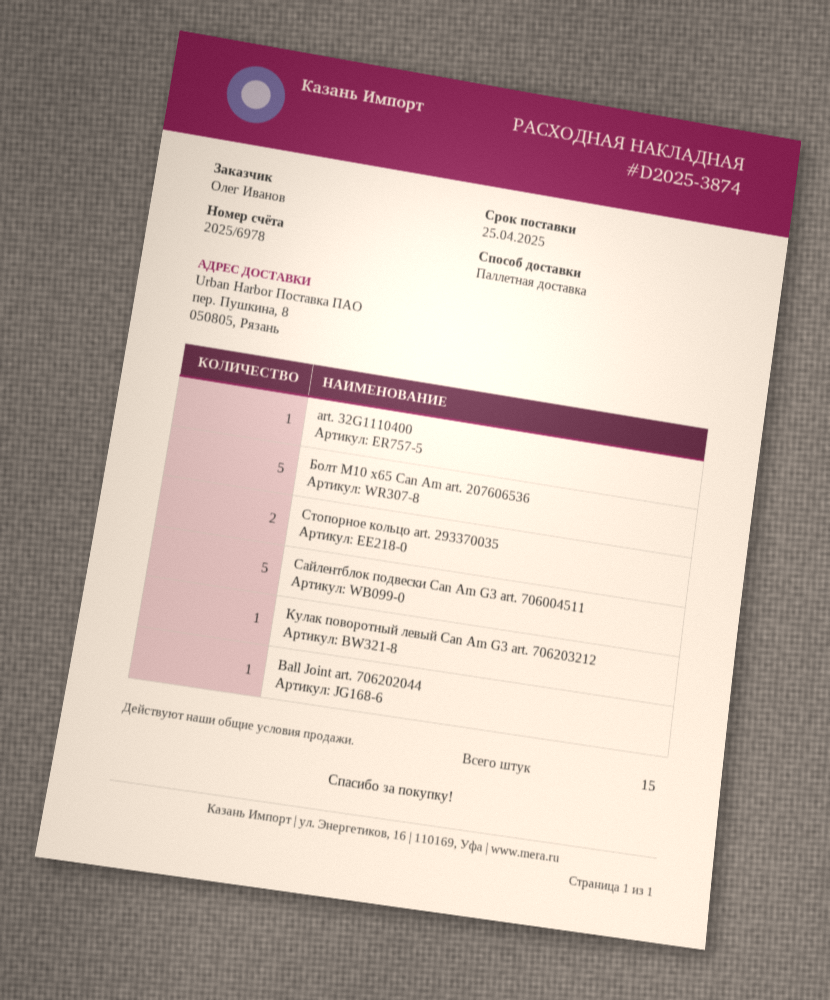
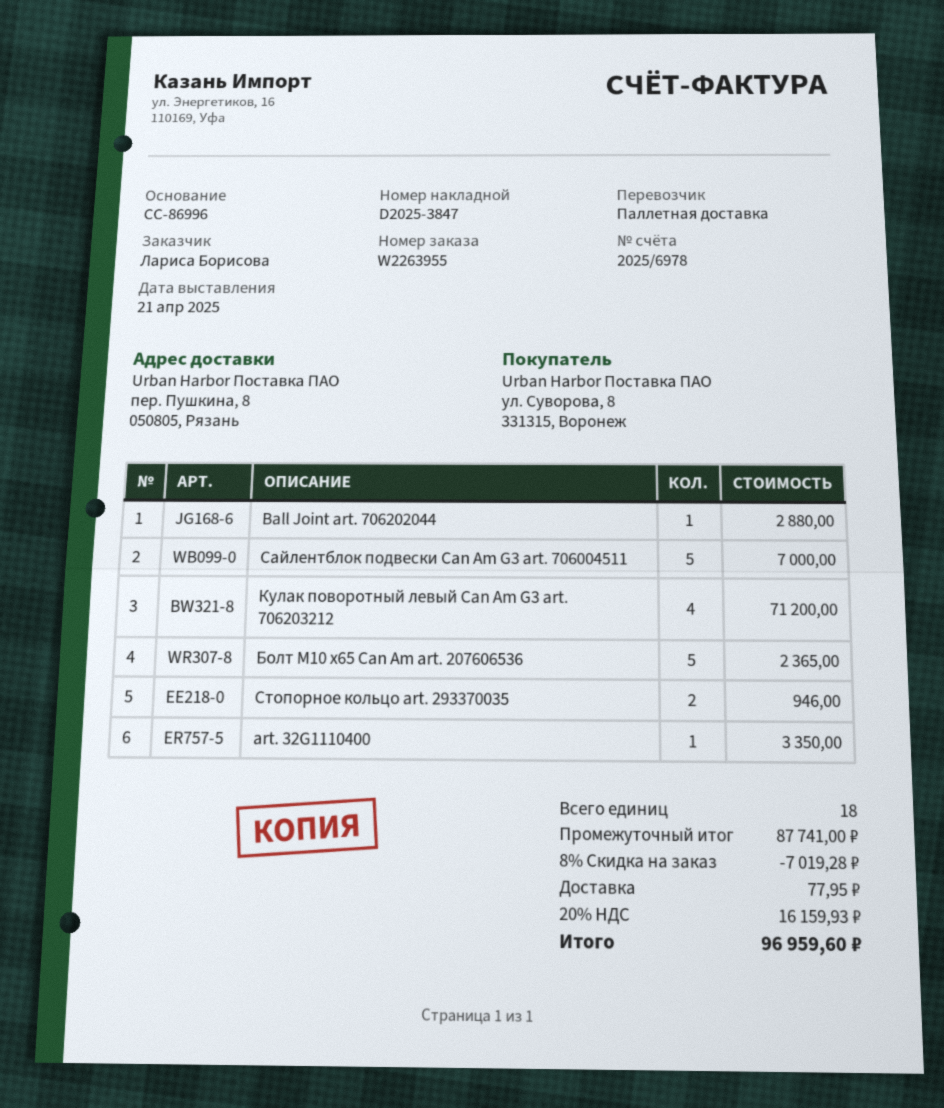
delivery note number: D2025-3874 -> D2025-3847
ordered by: Олег Иванов -> Лариса Борисова
Кулак поворотный левый Can Am G3 art. 706203212: 1 -> 4
total quantity: 15 -> 18

